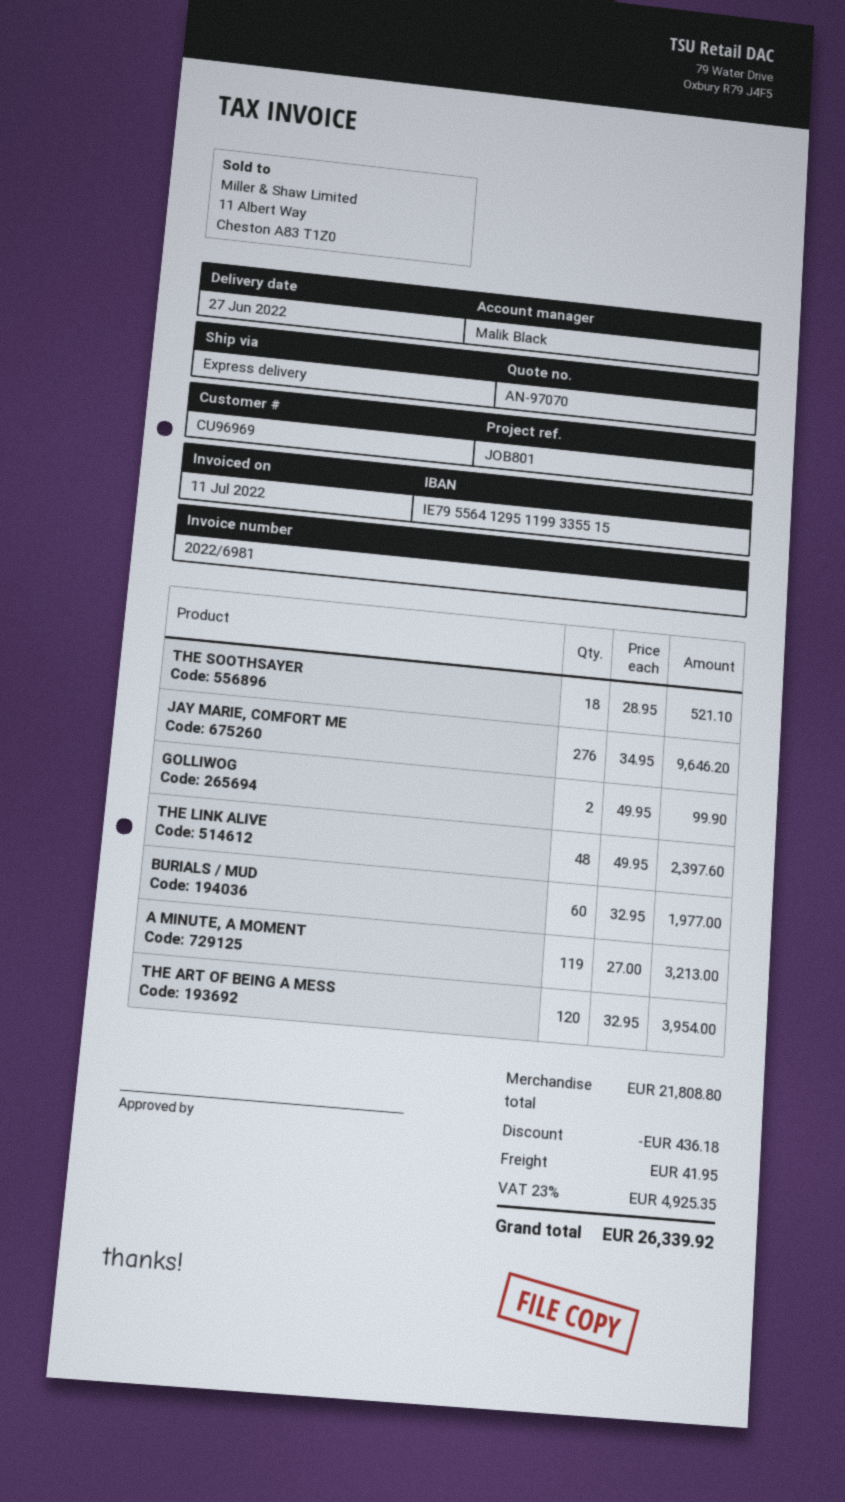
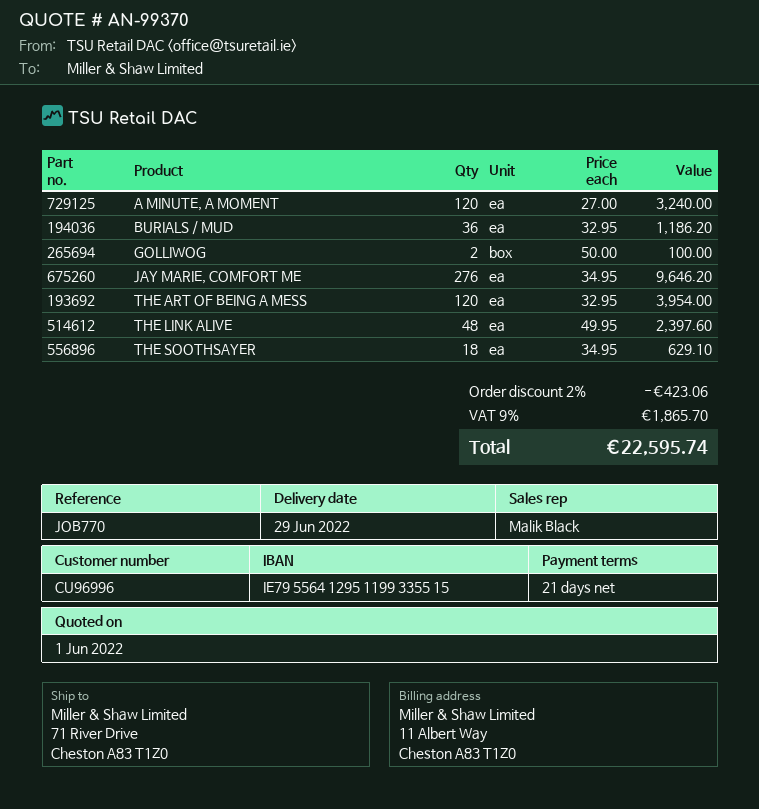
quote number: AN-97070 -> AN-99370
delivery date: 2022-06-27 -> 2022-06-29
customer number: CU96969 -> CU96996
reference: JOB801 -> JOB770
THE SOOTHSAYER: 18 x 28.95 = 521.10 -> 18 x 34.95 = 629.10
GOLLIWOG: 2 x 49.95 = 99.90 -> 2 x 50.00 = 100.00
BURIALS / MUD: 60 x 32.95 = 1977.00 -> 36 x 32.95 = 1186.20
A MINUTE, A MOMENT: 119 x 27.00 = 3213.00 -> 120 x 27.00 = 3240.00
discount: 436.18 -> 423.06
shipping: 41.95 -> none
tax: 23% = 4925.35 -> 9% = 1865.70
total: 26339.92 -> 22595.74

